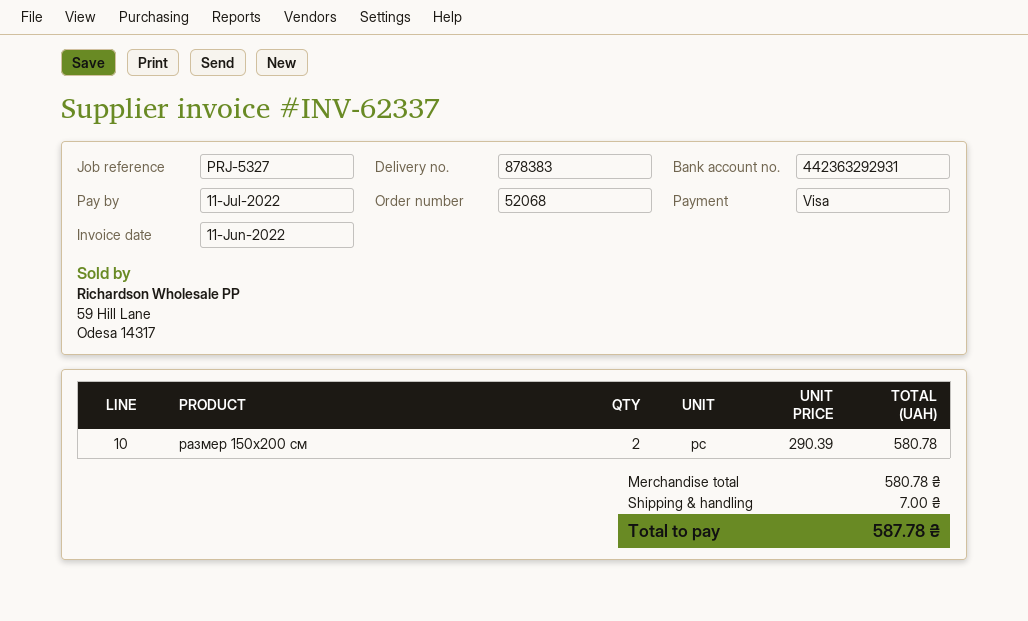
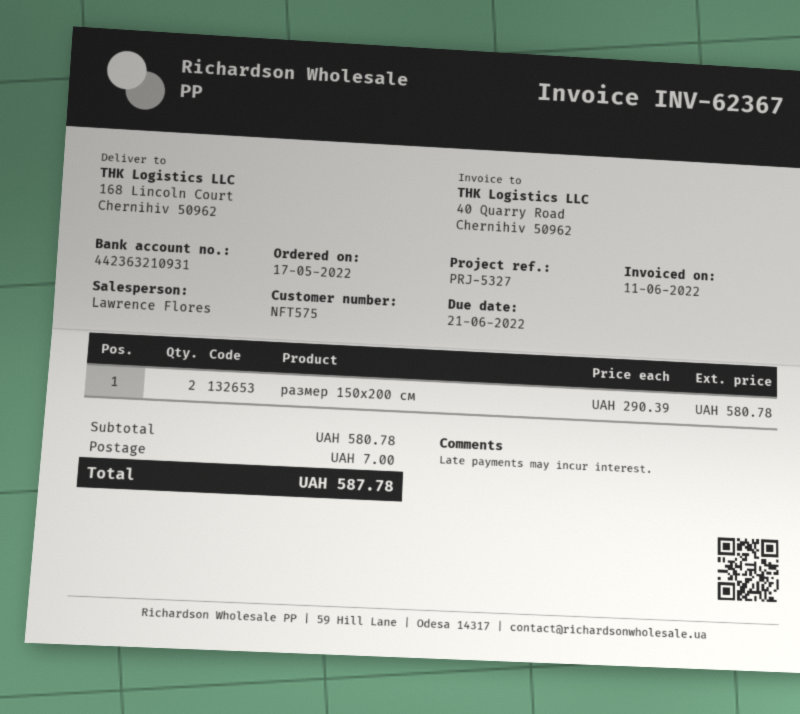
invoice number: INV-62337 -> INV-62367
due date: 2022-07-11 -> 2022-06-21
bank account: 442363292931 -> 442363210931

